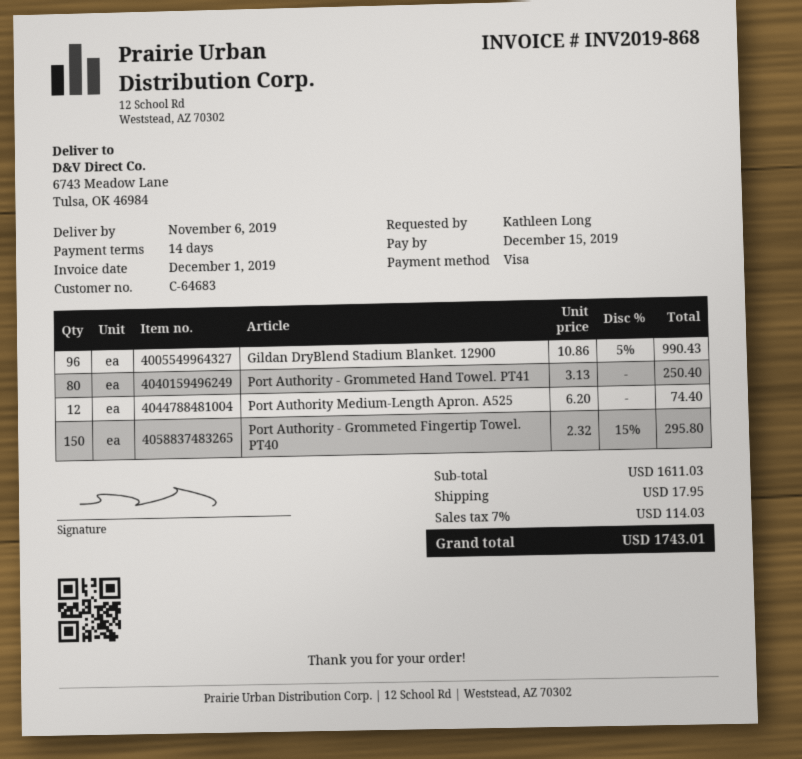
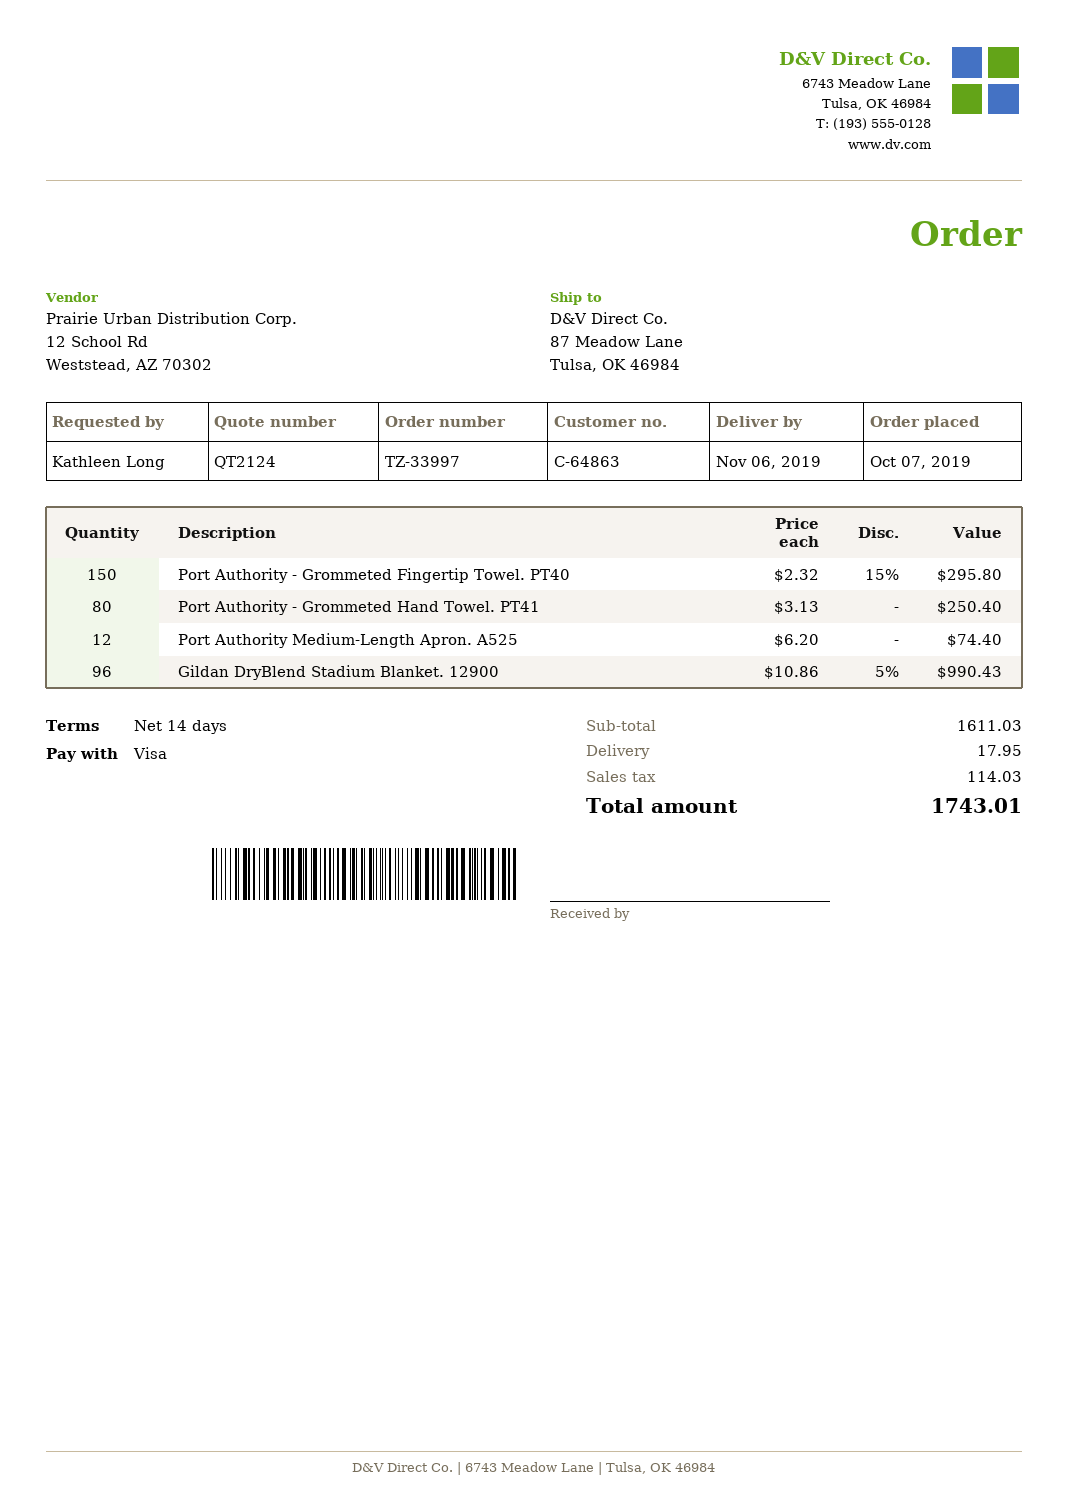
customer number: C-64683 -> C-64863
ship to: 6743 Meadow Lane, Tulsa, OK 46984 -> 87 Meadow Lane, Tulsa, OK 46984

